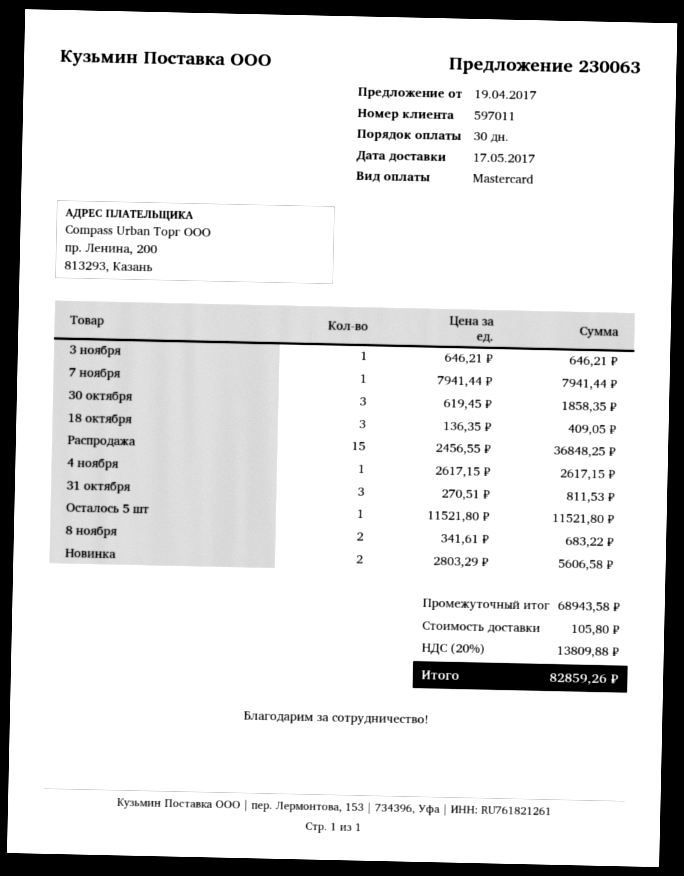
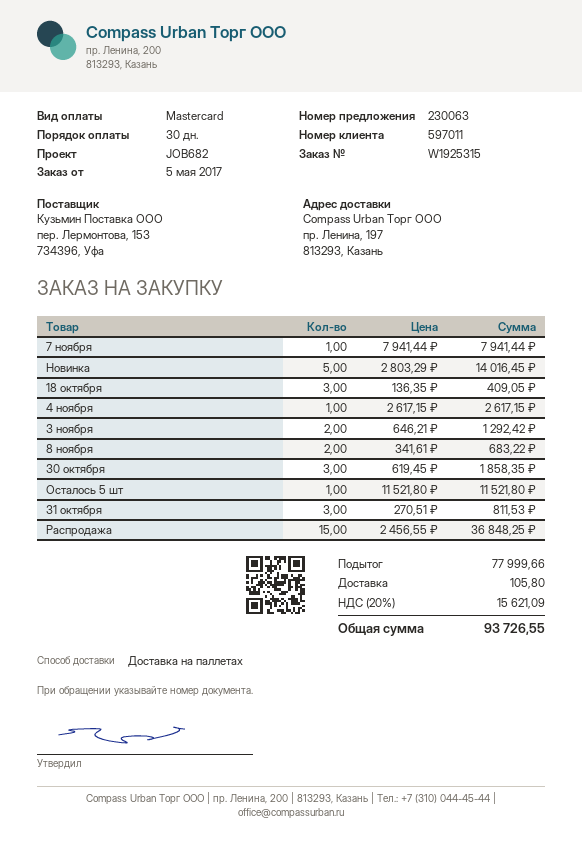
3 ноября: 1 x 646.21 = 646.21 -> 2 x 646.21 = 1292.42
Новинка: 2 x 2803.29 = 5606.58 -> 5 x 2803.29 = 14016.45
subtotal: 68943.58 -> 77999.66
tax: 20% = 13809.88 -> 20% = 15621.09
total: 82859.26 -> 93726.55

